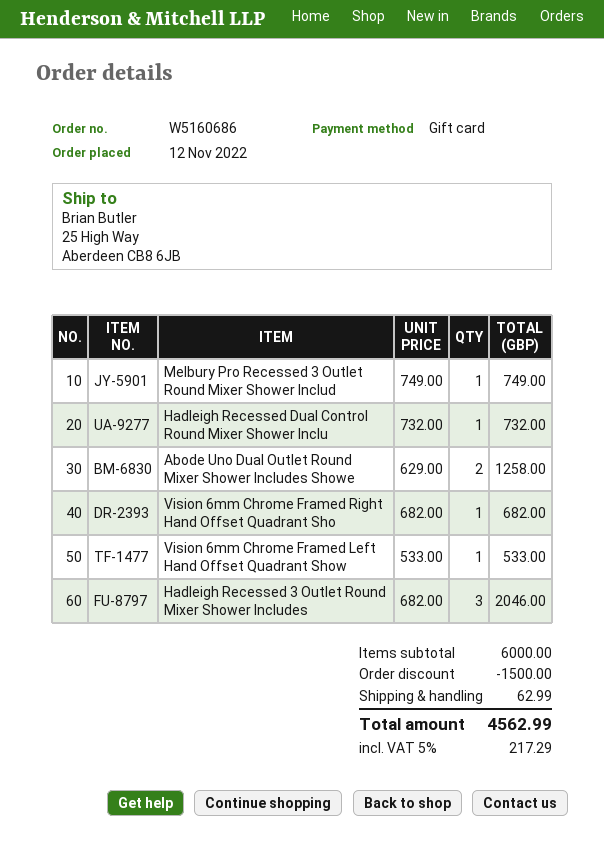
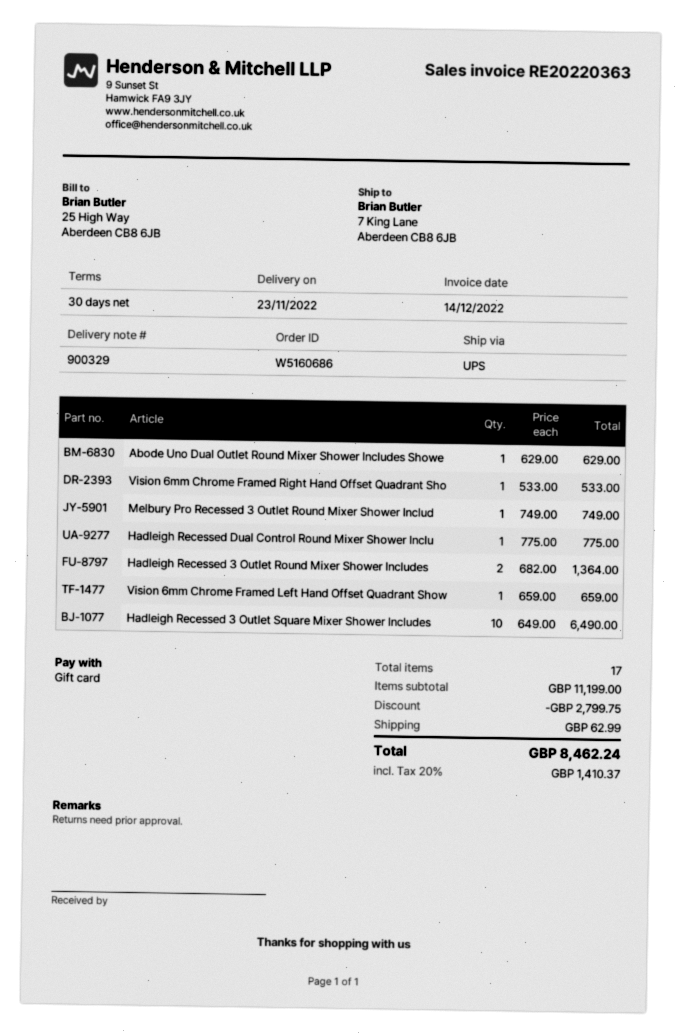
ship to: 25 High Way, Aberdeen CB8 6JB -> 7 King Lane, Aberdeen CB8 6JB
Hadleigh Recessed Dual Control Round Mixer Shower Inclu: 1 x 732.00 = 732.00 -> 1 x 775.00 = 775.00
Abode Uno Dual Outlet Round Mixer Shower Includes Showe: 2 x 629.00 = 1258.00 -> 1 x 629.00 = 629.00
Vision 6mm Chrome Framed Right Hand Offset Quadrant Sho: 1 x 682.00 = 682.00 -> 1 x 533.00 = 533.00
Vision 6mm Chrome Framed Left Hand Offset Quadrant Show: 1 x 533.00 = 533.00 -> 1 x 659.00 = 659.00
Hadleigh Recessed 3 Outlet Round Mixer Shower Includes: 3 x 682.00 = 2046.00 -> 2 x 682.00 = 1364.00
Hadleigh Recessed 3 Outlet Square Mixer Shower Includes: none -> 10 x 649.00 = 6490.00
subtotal: 6000.00 -> 11199.00
discount: 1500.00 -> 2799.75
tax: 5% = 217.29 -> 20% = 1410.37
total: 4562.99 -> 8462.24

